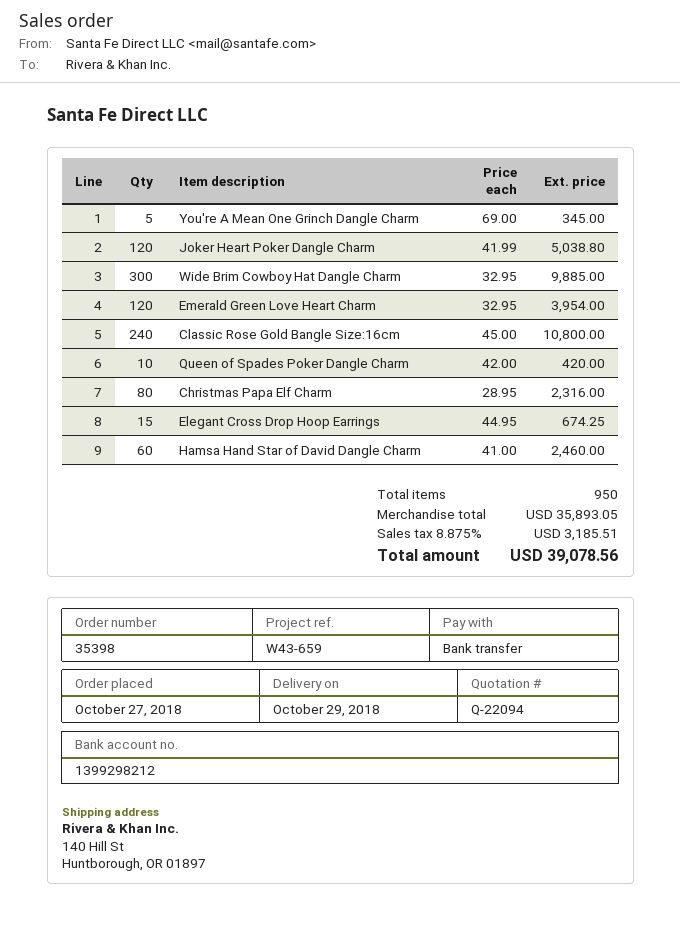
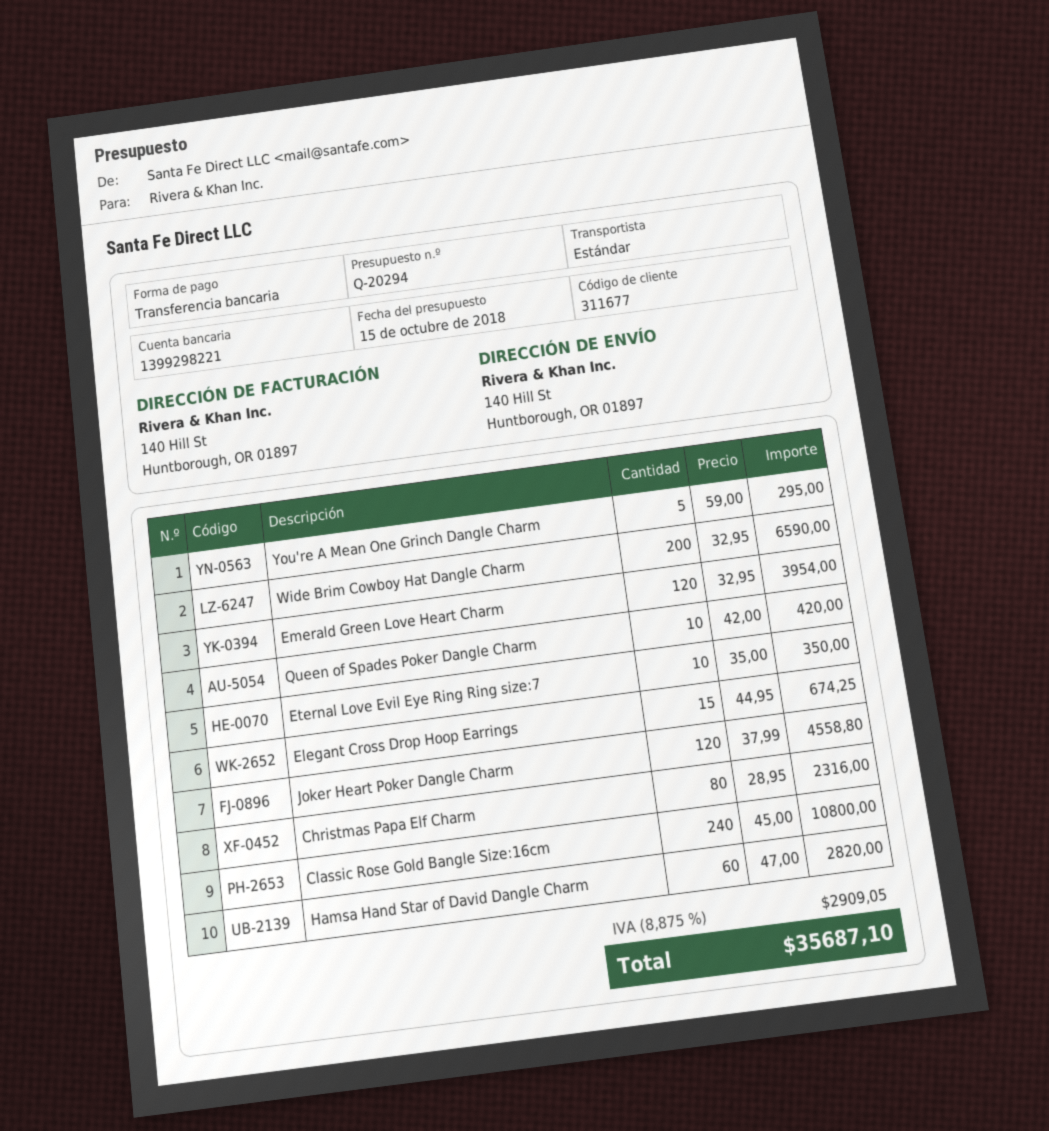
quote number: Q-22094 -> Q-20294
bank account: 1399298212 -> 1399298221
You're A Mean One Grinch Dangle Charm: 5 x 69.00 = 345.00 -> 5 x 59.00 = 295.00
Joker Heart Poker Dangle Charm: 120 x 41.99 = 5038.80 -> 120 x 37.99 = 4558.80
Wide Brim Cowboy Hat Dangle Charm: 300 x 32.95 = 9885.00 -> 200 x 32.95 = 6590.00
Hamsa Hand Star of David Dangle Charm: 60 x 41.00 = 2460.00 -> 60 x 47.00 = 2820.00
Eternal Love Evil Eye Ring Ring size:7: none -> 10 x 35.00 = 350.00
tax: 8.875% = 3185.51 -> 8.875% = 2909.05
total: 39078.56 -> 35687.10

